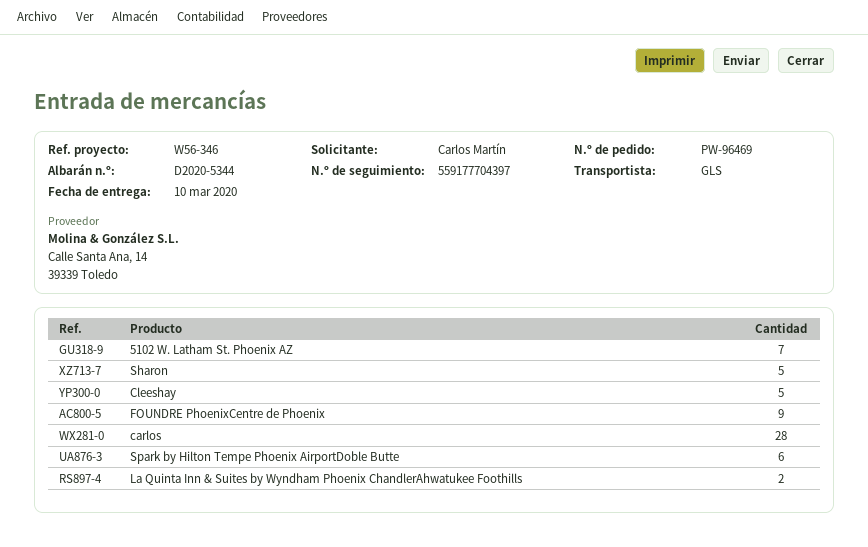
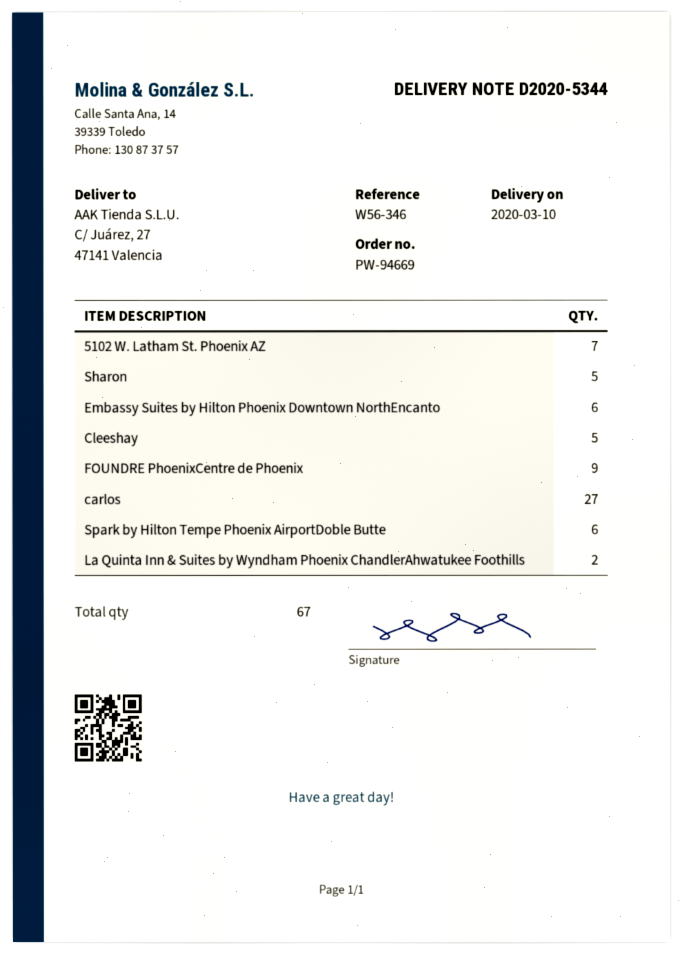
order number: PW-96469 -> PW-94669
carlos: 28 -> 27
Embassy Suites by Hilton Phoenix Downtown NorthEncanto: none -> 6

